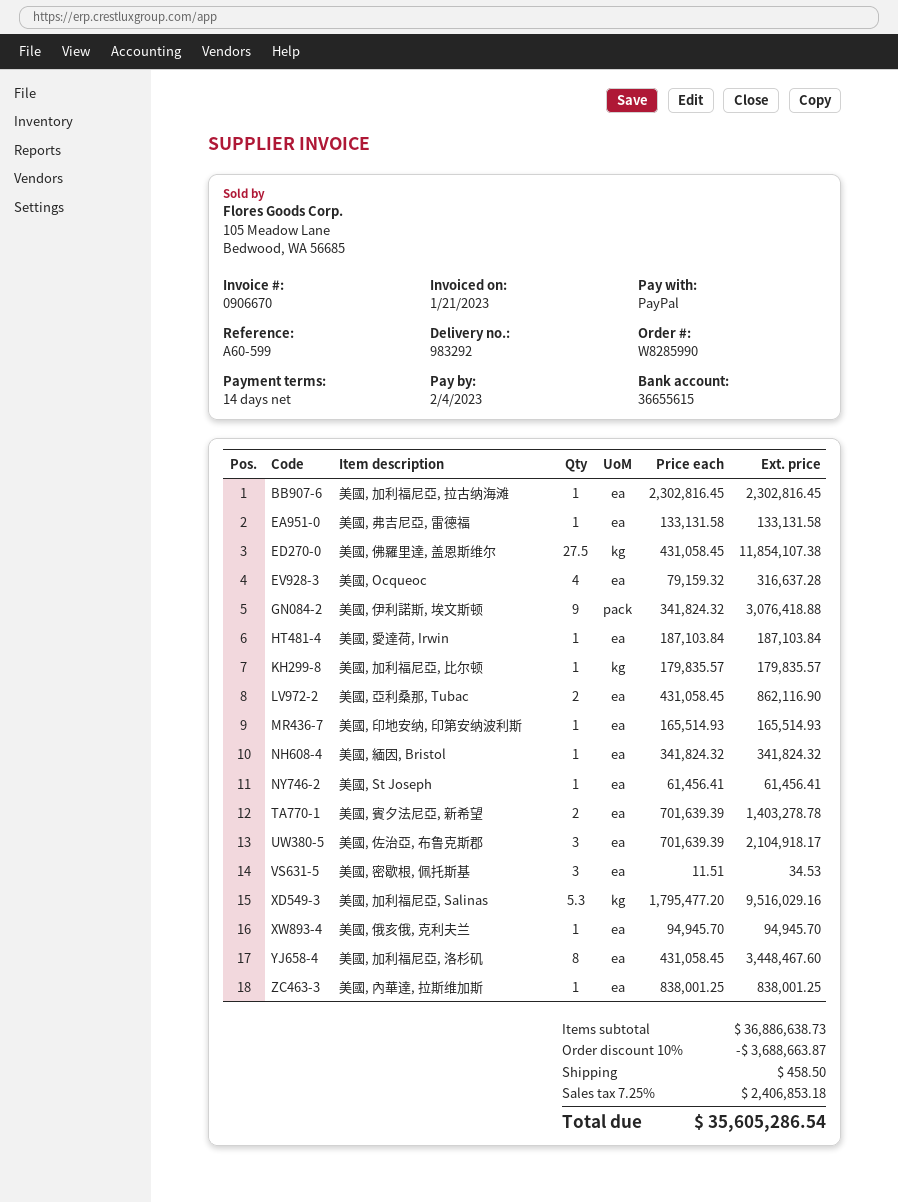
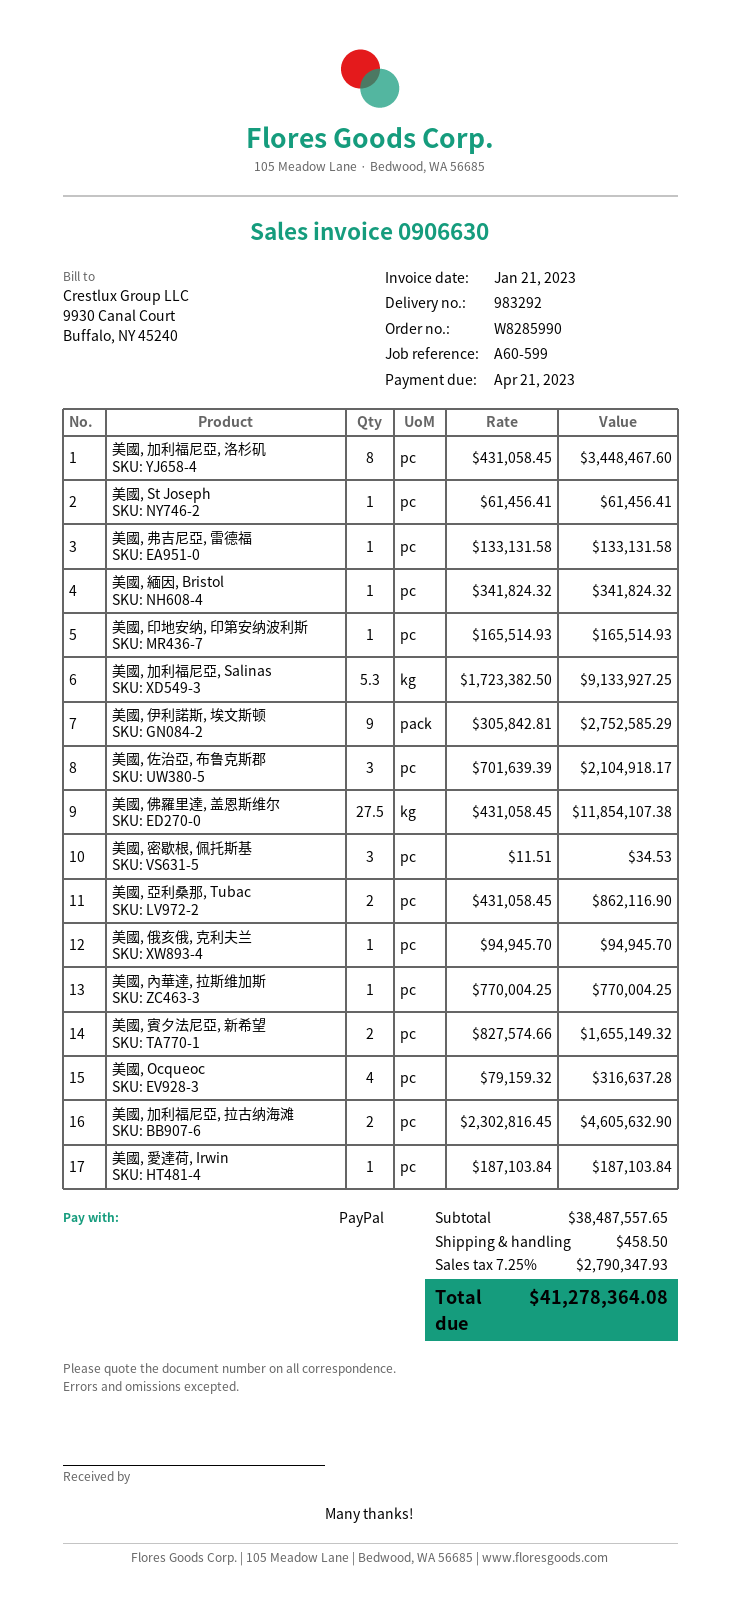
invoice number: 0906670 -> 0906630
due date: 2023-02-04 -> 2023-04-21
美國, 加利福尼亞, 拉古纳海滩: 1 x 2302816.45 = 2302816.45 -> 2 x 2302816.45 = 4605632.90
美國, 伊利諾斯, 埃文斯顿: 9 x 341824.32 = 3076418.88 -> 9 x 305842.81 = 2752585.29
美國, 加利福尼亞, 比尔顿: 1 x 179835.57 = 179835.57 -> none
美國, 賓夕法尼亞, 新希望: 2 x 701639.39 = 1403278.78 -> 2 x 827574.66 = 1655149.32
美國, 加利福尼亞, Salinas: 5.3 x 1795477.20 = 9516029.16 -> 5.3 x 1723382.50 = 9133927.25
美國, 內華達, 拉斯维加斯: 1 x 838001.25 = 838001.25 -> 1 x 770004.25 = 770004.25
subtotal: 36886638.73 -> 38487557.65
discount: 10% = 3688663.87 -> none
tax: 7.25% = 2406853.18 -> 7.25% = 2790347.93
total: 35605286.54 -> 41278364.08

